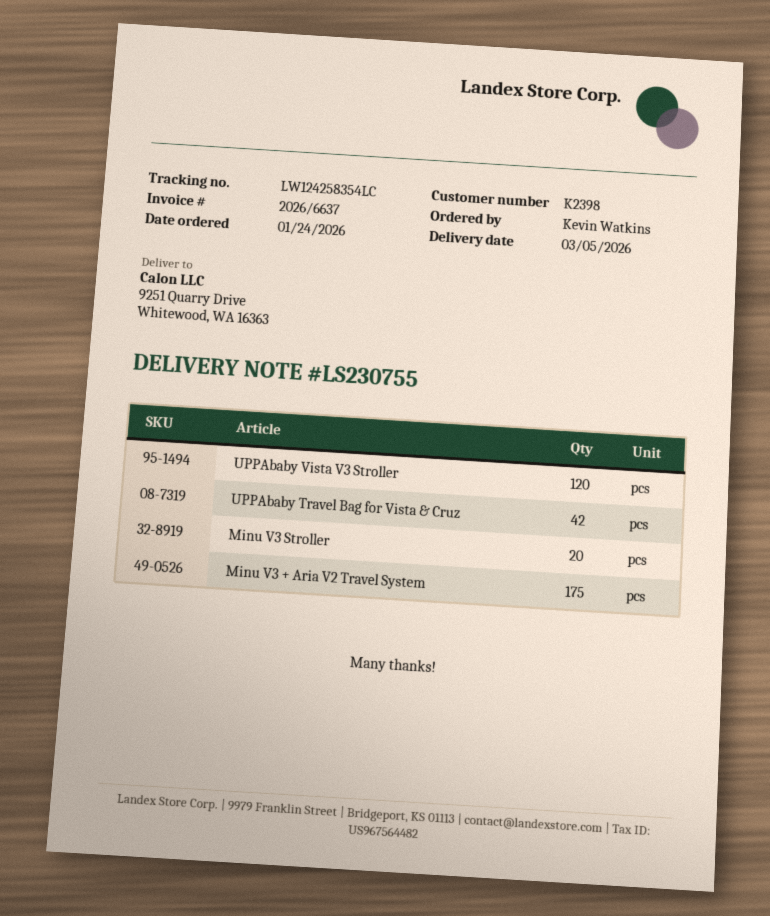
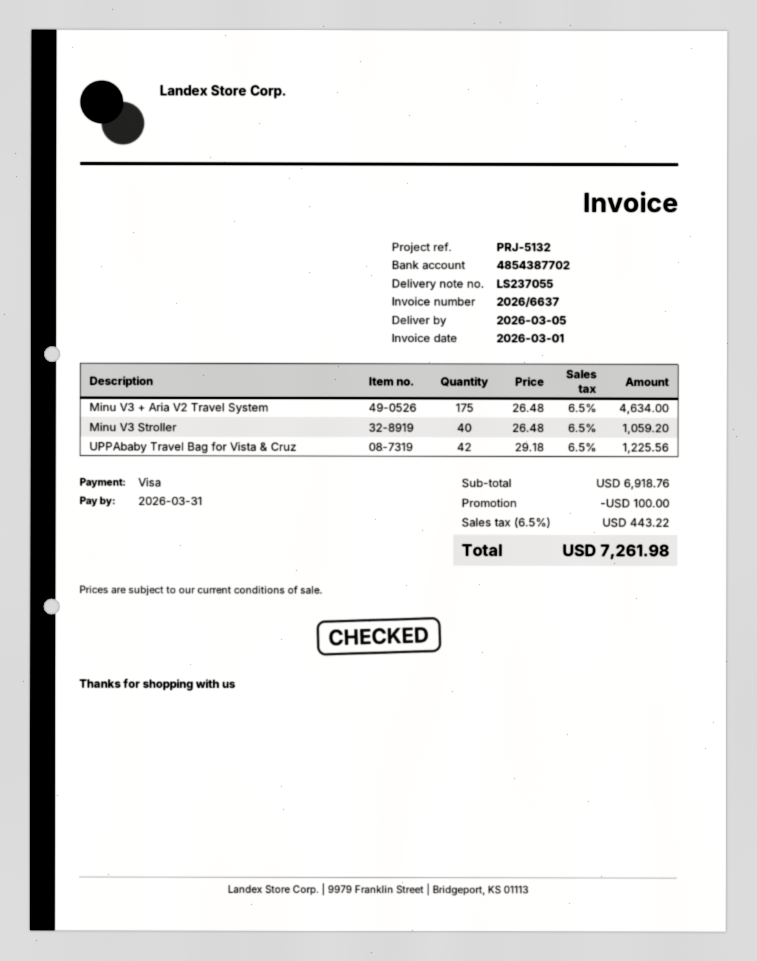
delivery note number: LS230755 -> LS237055
UPPAbaby Vista V3 Stroller: 120 -> none
Minu V3 Stroller: 20 -> 40

